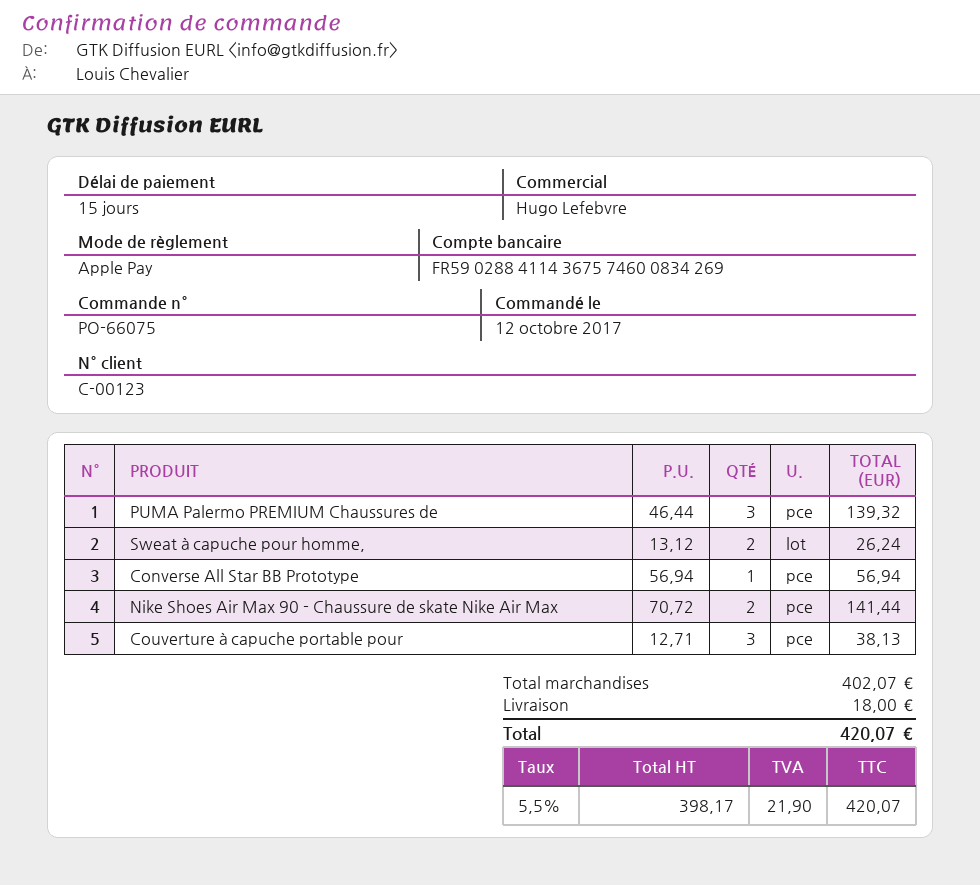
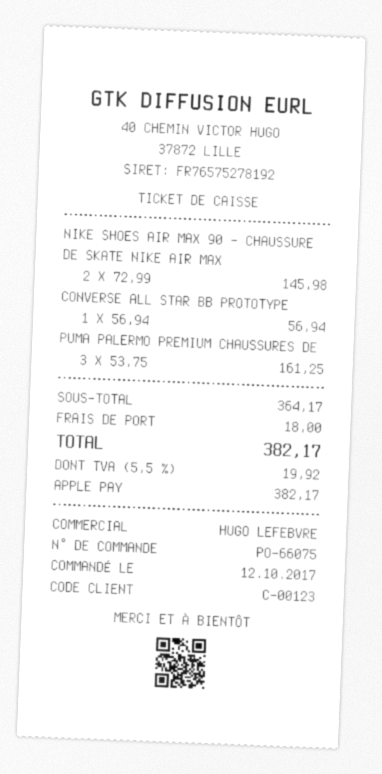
PUMA Palermo PREMIUM Chaussures de: 3 x 46.44 = 139.32 -> 3 x 53.75 = 161.25
Sweat à capuche pour homme,: 2 x 13.12 = 26.24 -> none
Nike Shoes Air Max 90 - Chaussure de skate Nike Air Max: 2 x 70.72 = 141.44 -> 2 x 72.99 = 145.98
Couverture à capuche portable pour: 3 x 12.71 = 38.13 -> none
subtotal: 402.07 -> 364.17
tax: 5.5% = 21.90 -> 5.5% = 19.92
total: 420.07 -> 382.17

